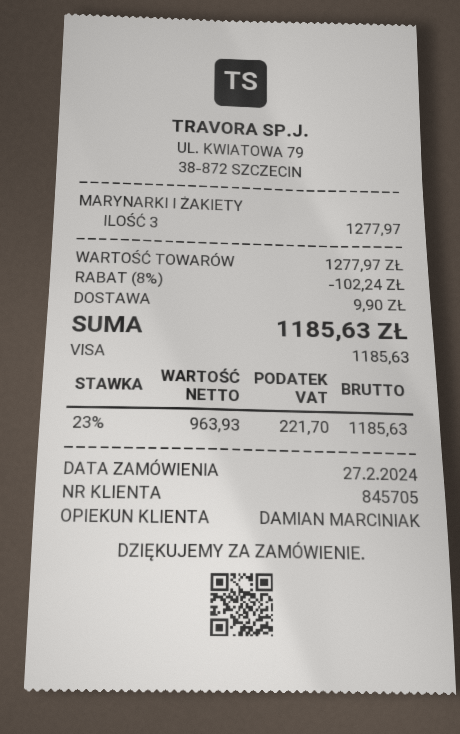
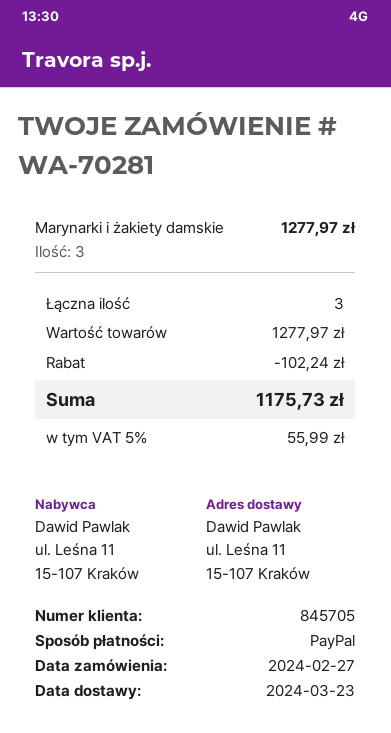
payment method: Visa -> PayPal
shipping: 9.90 -> none
tax: 23% = 221.70 -> 5% = 55.99
total: 1185.63 -> 1175.73

